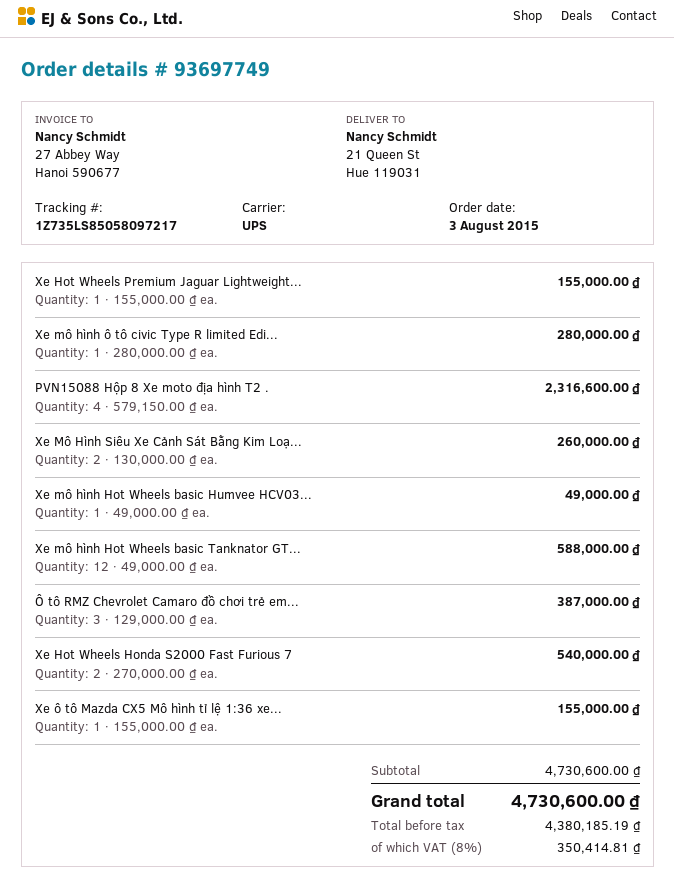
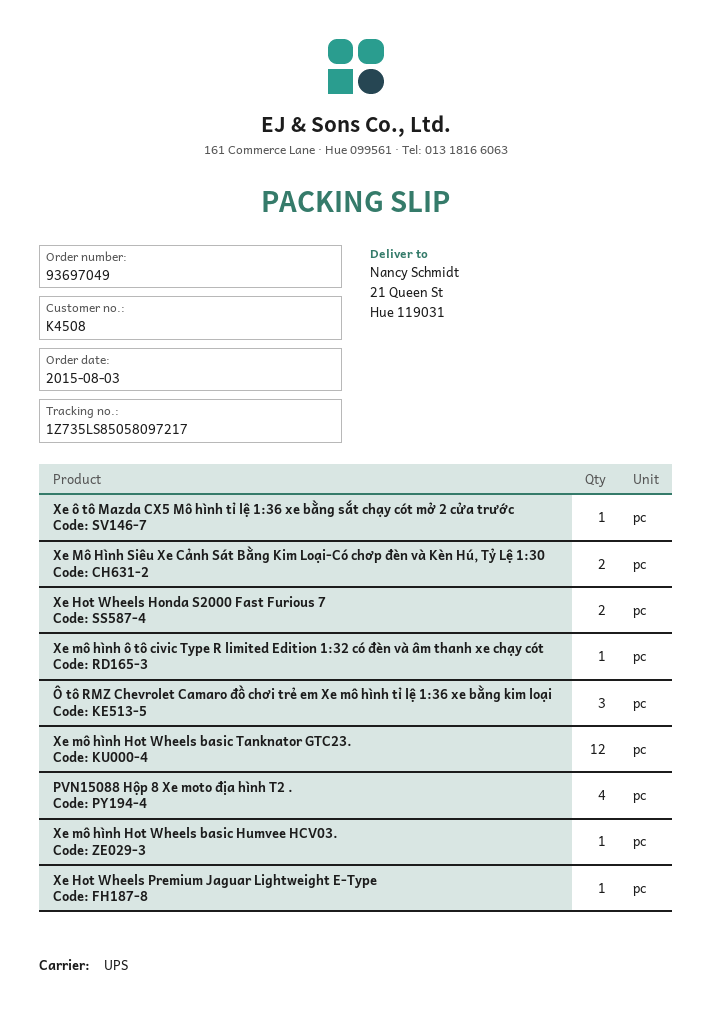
order number: 93697749 -> 93697049

